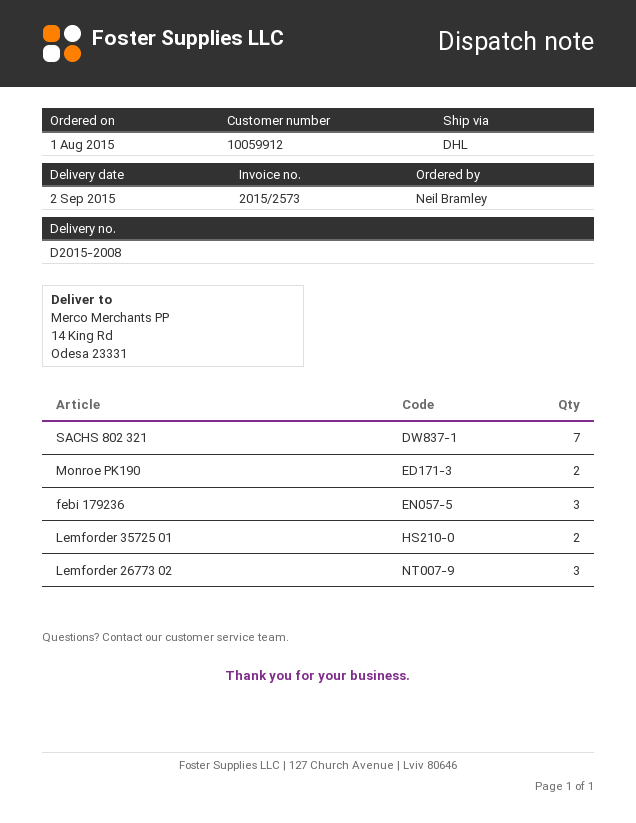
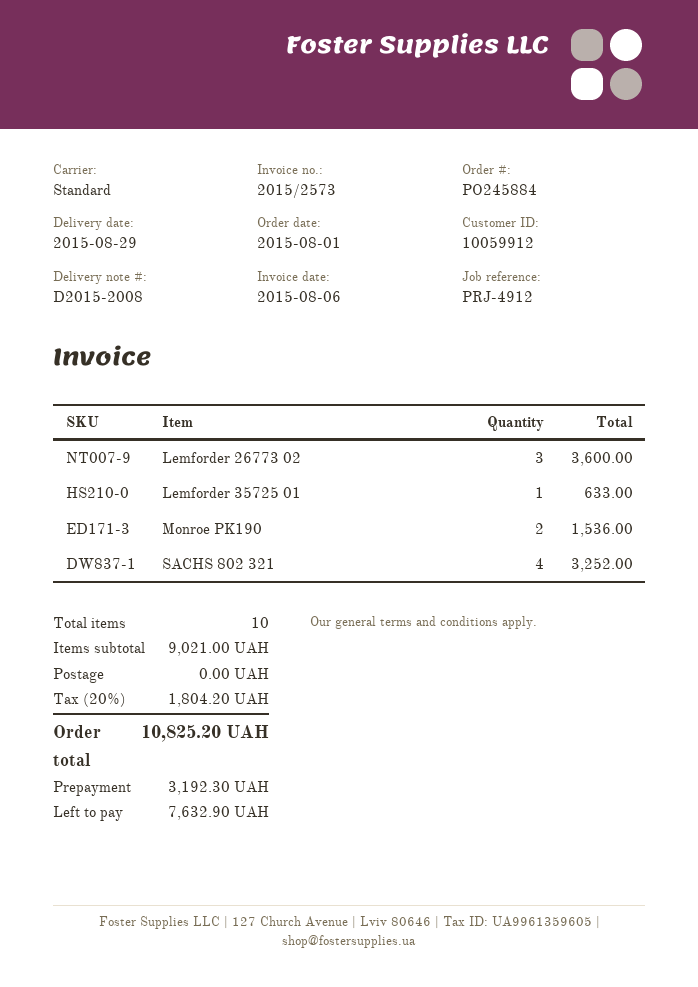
delivery date: 2015-09-02 -> 2015-08-29
shipping method: DHL -> standard
SACHS 802 321: 7 -> 4
febi 179236: 3 -> none
Lemforder 35725 01: 2 -> 1

